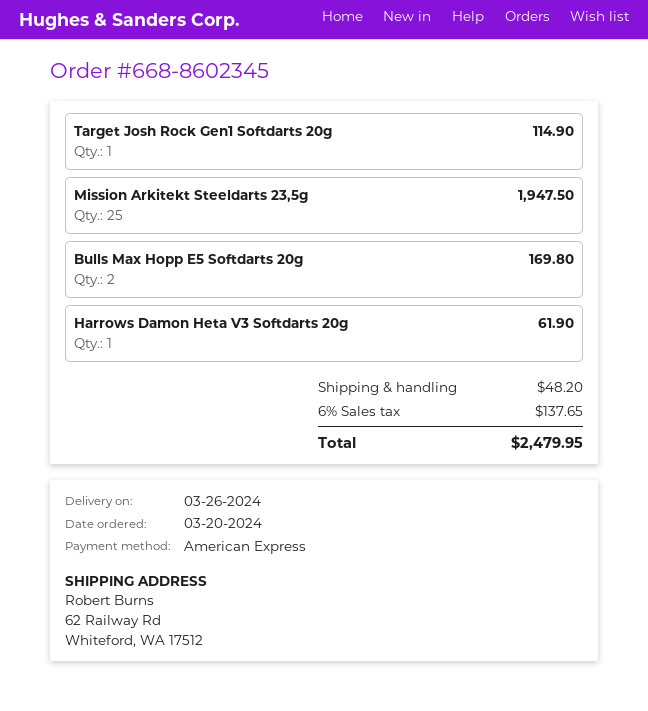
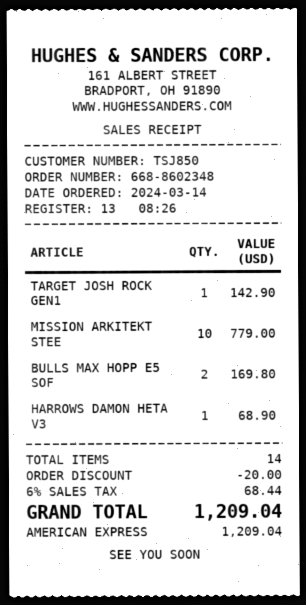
order number: 668-8602345 -> 668-8602348
order date: 2024-03-20 -> 2024-03-14
Target Josh Rock Gen1 Softdarts 20g: 1 for 114.90 -> 1 for 142.90
Mission Arkitekt Steeldarts 23,5g: 25 for 1947.50 -> 10 for 779.00
Harrows Damon Heta V3 Softdarts 20g: 1 for 61.90 -> 1 for 68.90
discount: none -> 20.00
shipping: 48.20 -> none
tax: 6% = 137.65 -> 6% = 68.44
total: 2479.95 -> 1209.04

